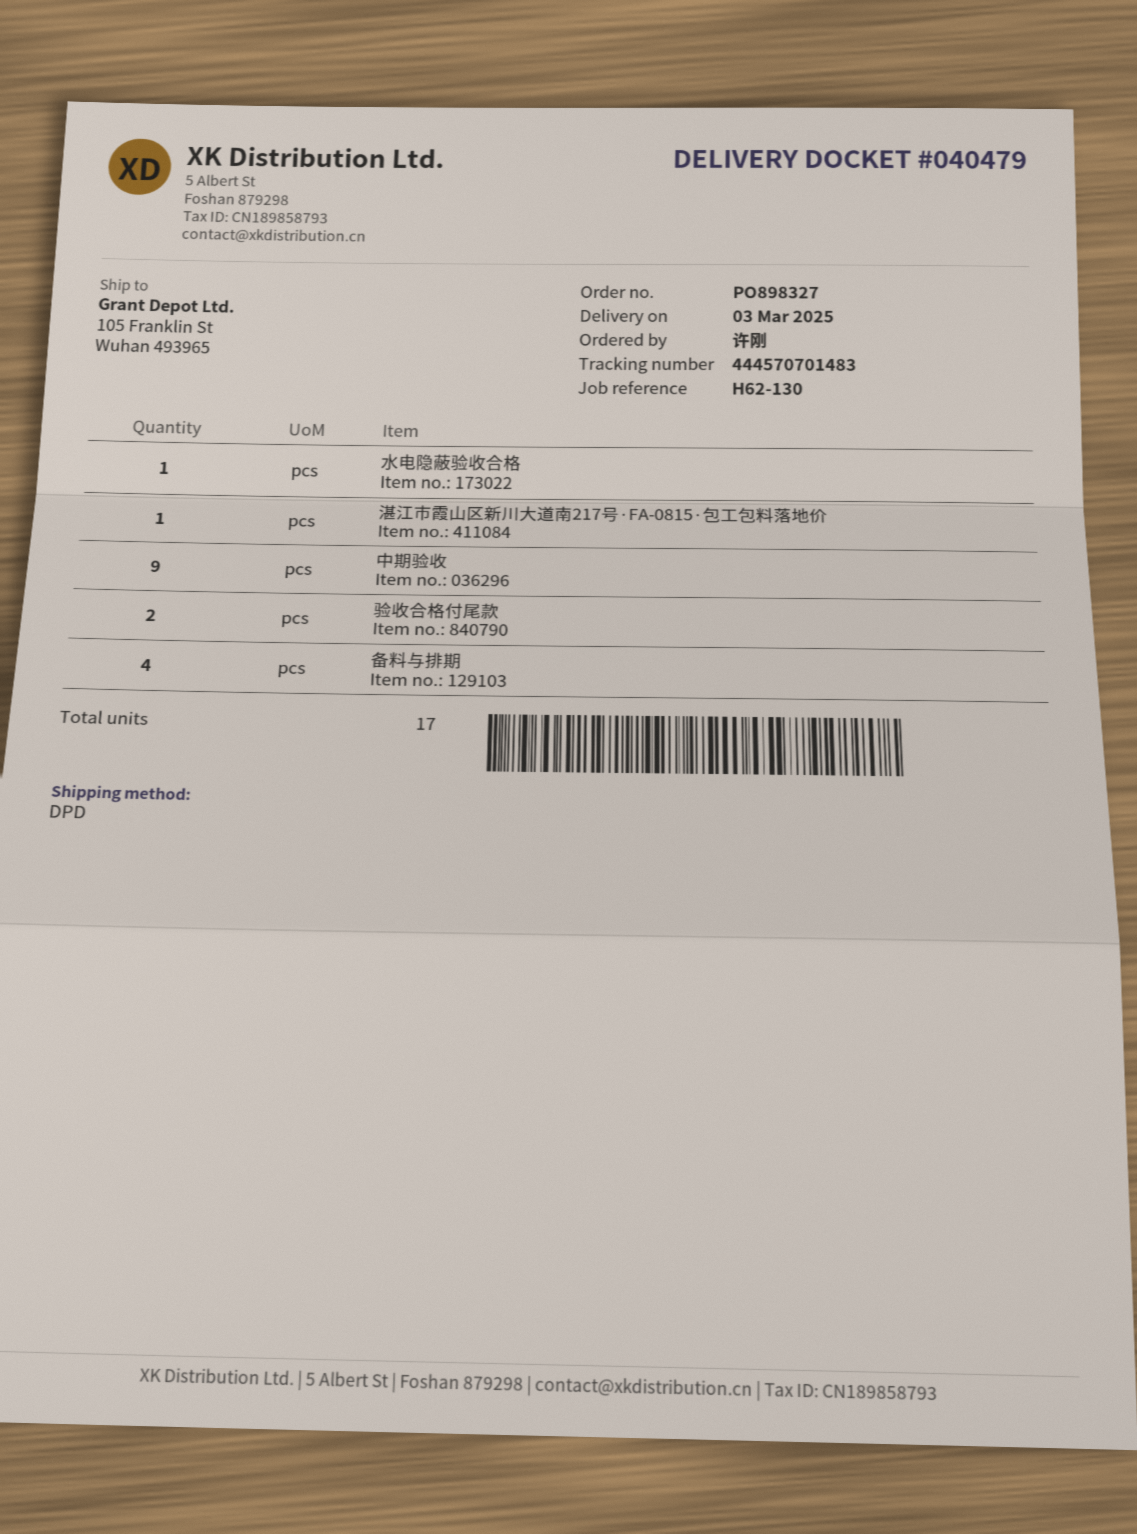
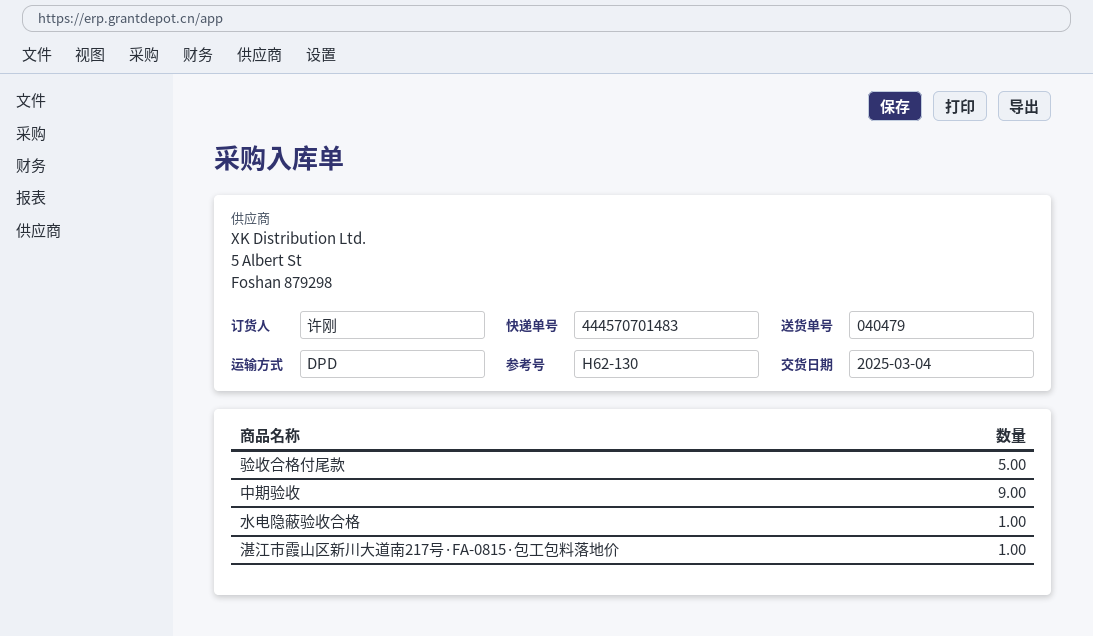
delivery date: 2025-03-03 -> 2025-03-04
验收合格付尾款: 2 -> 5
备料与排期: 4 -> none

